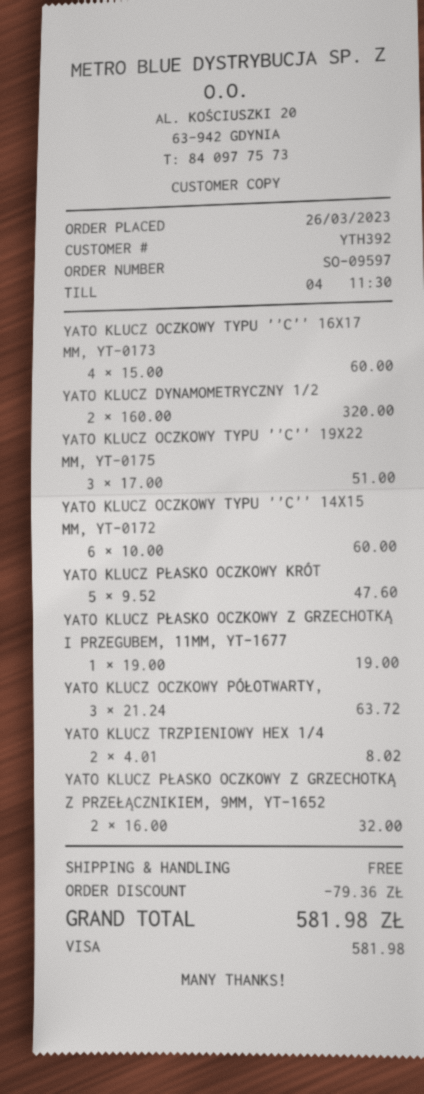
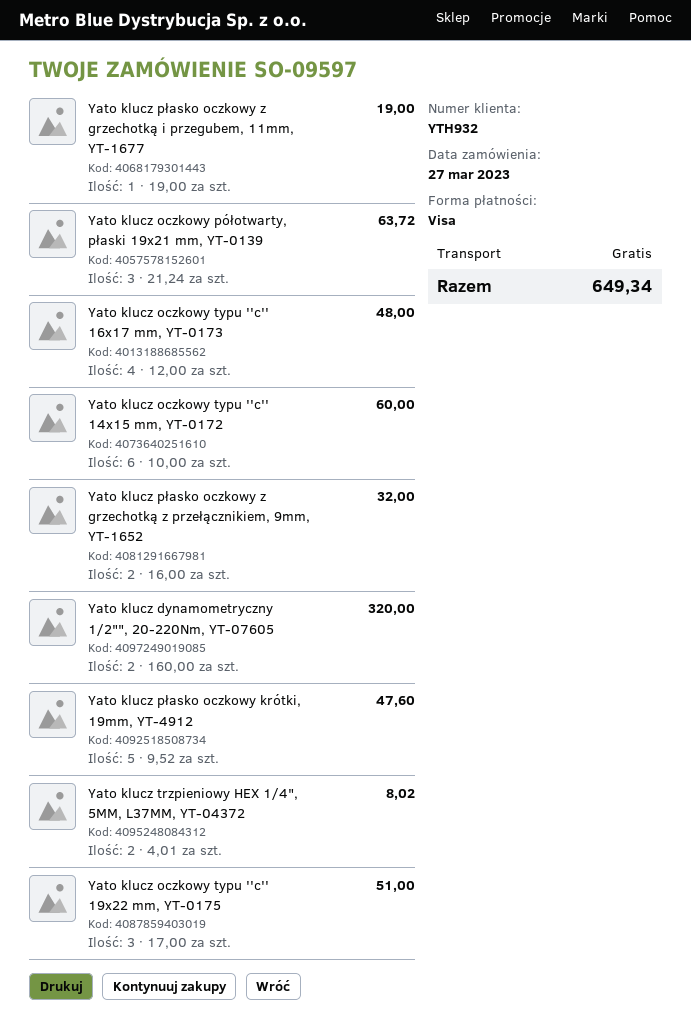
order date: 2023-03-26 -> 2023-03-27
customer number: YTH392 -> YTH932
YATO KLUCZ OCZKOWY TYPU ''C'' 16X17 MM, YT-0173: 4 x 15.00 = 60.00 -> 4 x 12.00 = 48.00
discount: 79.36 -> none
total: 581.98 -> 649.34

